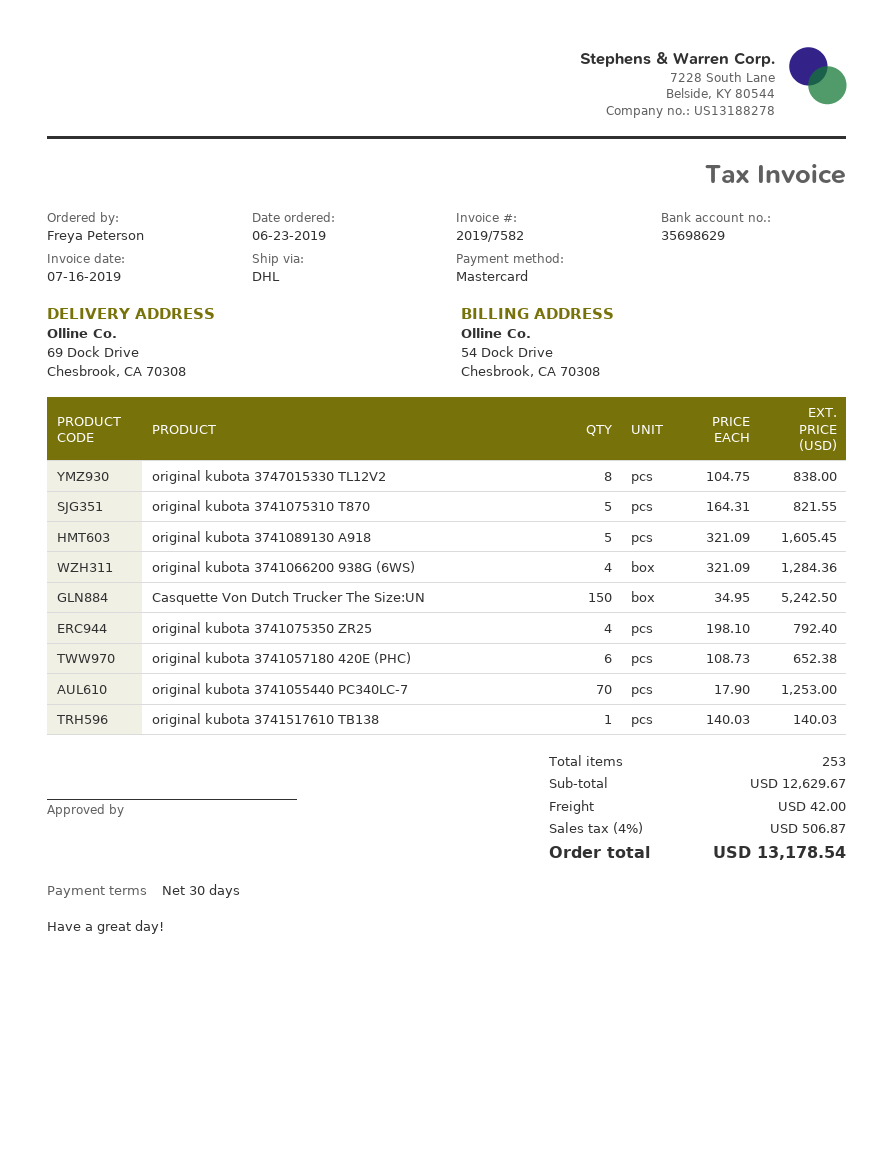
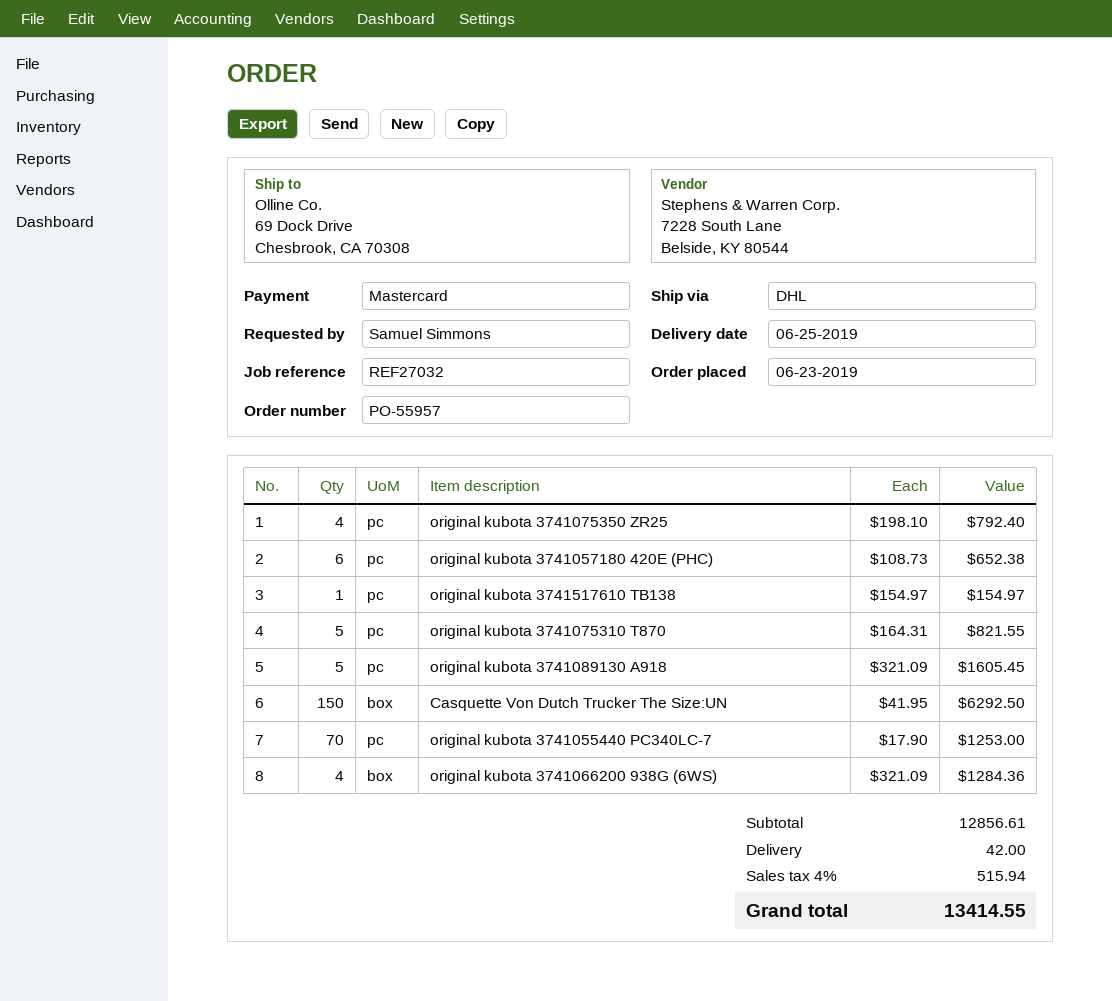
ordered by: Freya Peterson -> Samuel Simmons
original kubota 3747015330 TL12V2: 8 x 104.75 = 838.00 -> none
Casquette Von Dutch Trucker The Size:UN: 150 x 34.95 = 5242.50 -> 150 x 41.95 = 6292.50
original kubota 3741517610 TB138: 1 x 140.03 = 140.03 -> 1 x 154.97 = 154.97
subtotal: 12629.67 -> 12856.61
tax: 4% = 506.87 -> 4% = 515.94
total: 13178.54 -> 13414.55

